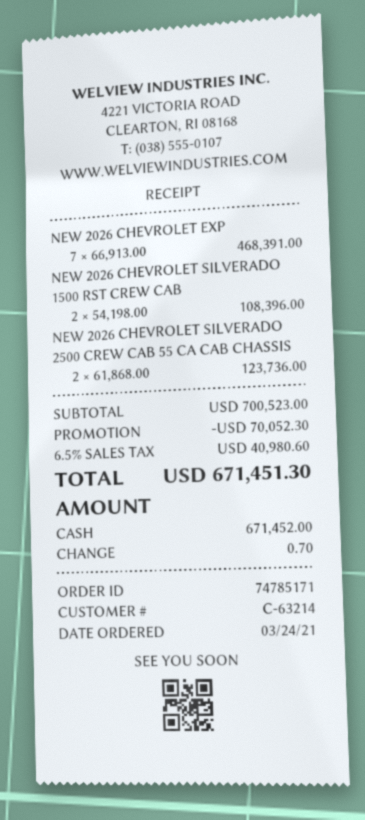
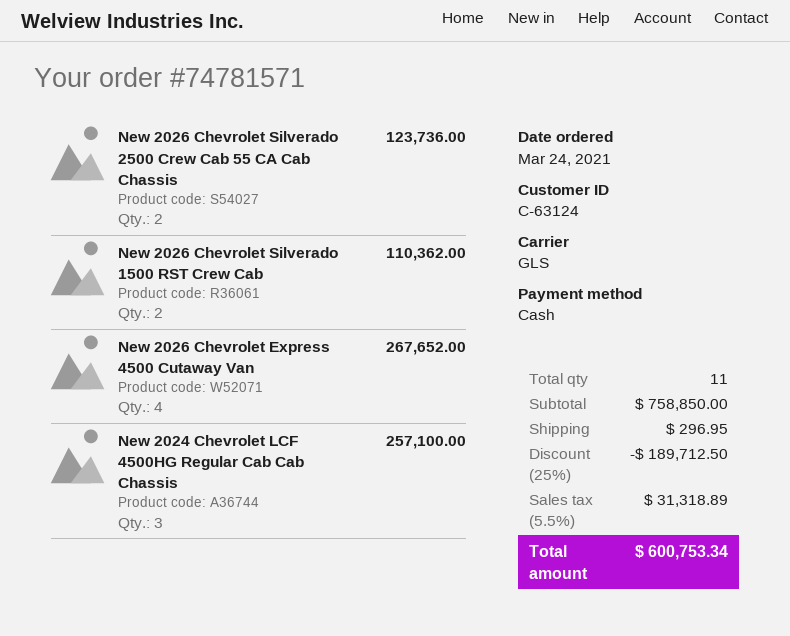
order number: 74785171 -> 74781571
customer number: C-63214 -> C-63124
NEW 2026 CHEVROLET EXP: 7 for 468391.00 -> 4 for 267652.00
NEW 2026 CHEVROLET SILVERADO 1500 RST CREW CAB: 2 for 108396.00 -> 2 for 110362.00
New 2024 Chevrolet LCF 4500HG Regular Cab Cab Chassis: none -> 3 for 257100.00
subtotal: 700523.00 -> 758850.00
discount: 70052.30 -> 189712.50
shipping: none -> 296.95
tax: 6.5% = 40980.60 -> 5.5% = 31318.89
total: 671451.30 -> 600753.34

